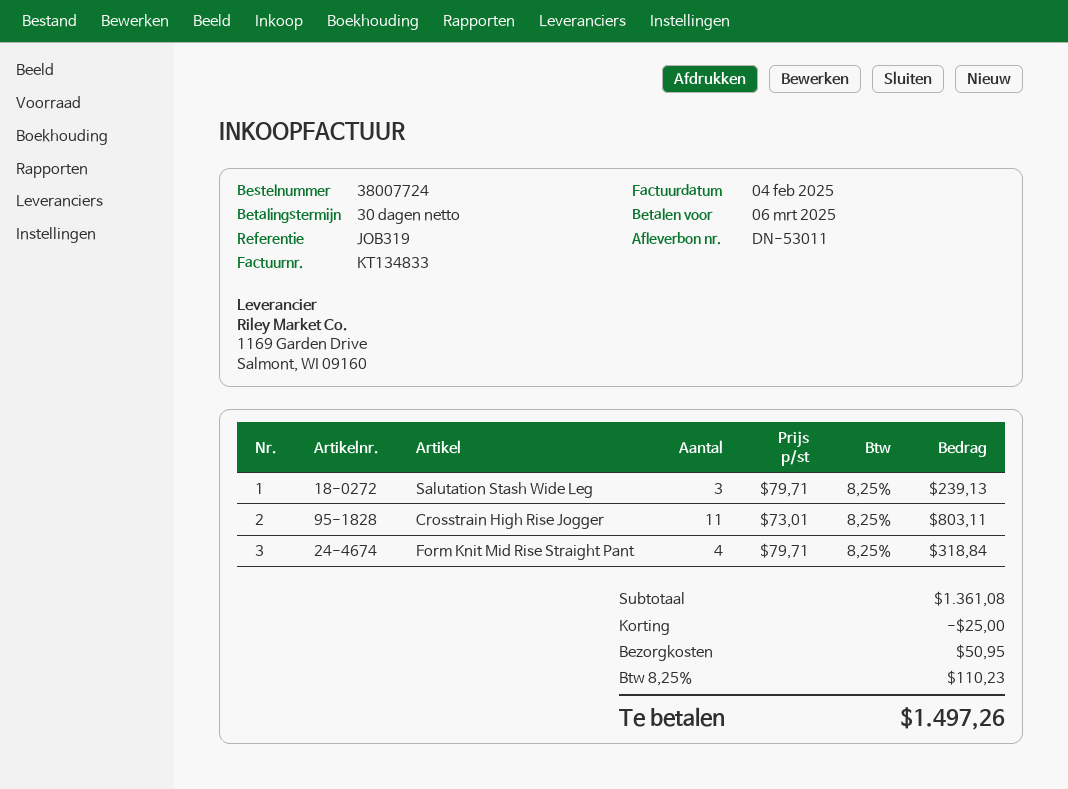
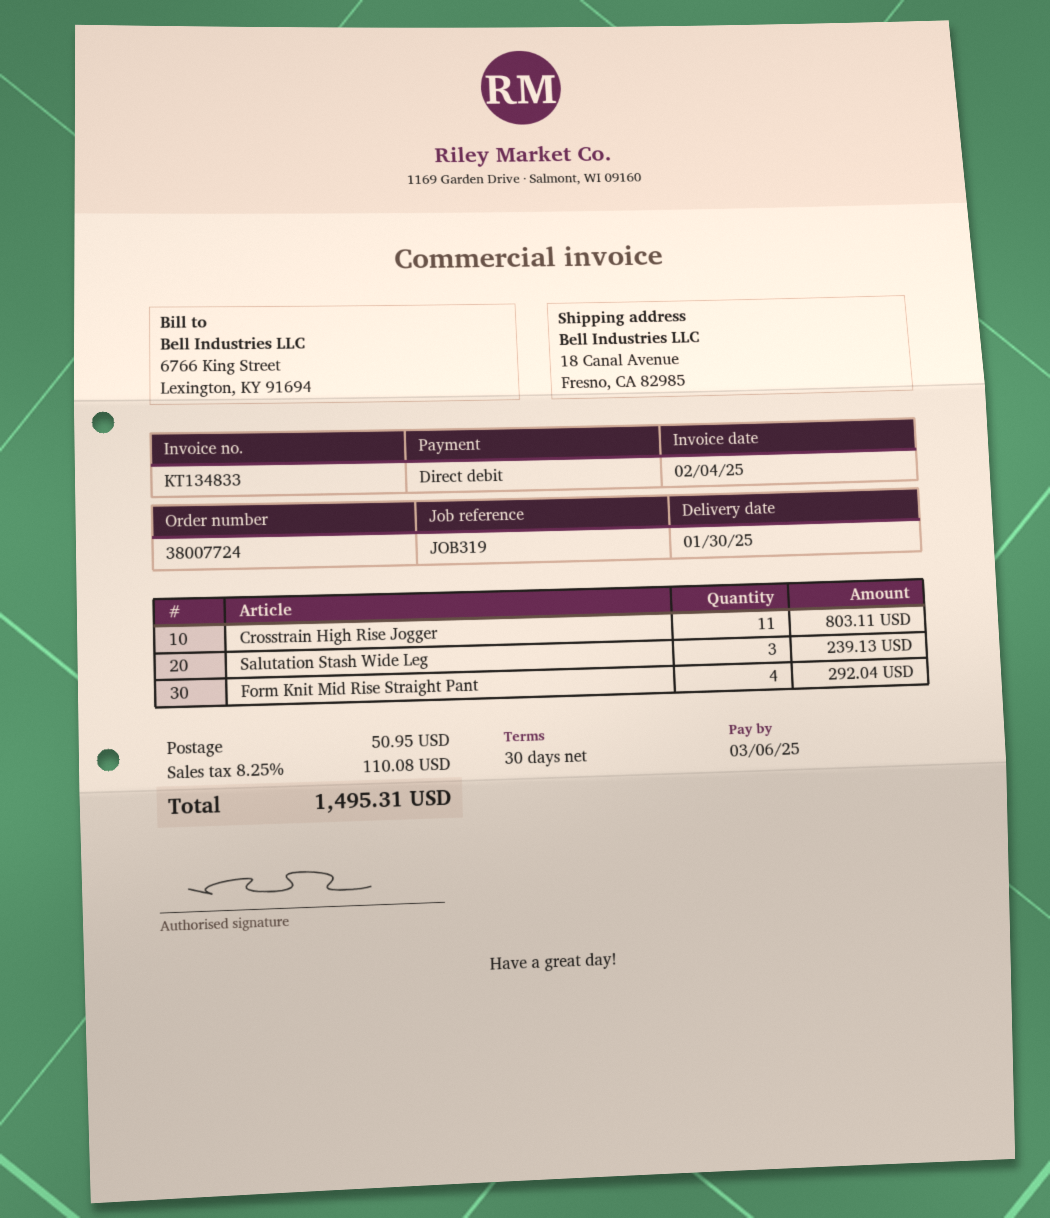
Form Knit Mid Rise Straight Pant: 4 for 318.84 -> 4 for 292.04
discount: 25.00 -> none
tax: 8.25% = 110.23 -> 8.25% = 110.08
total: 1497.26 -> 1495.31

